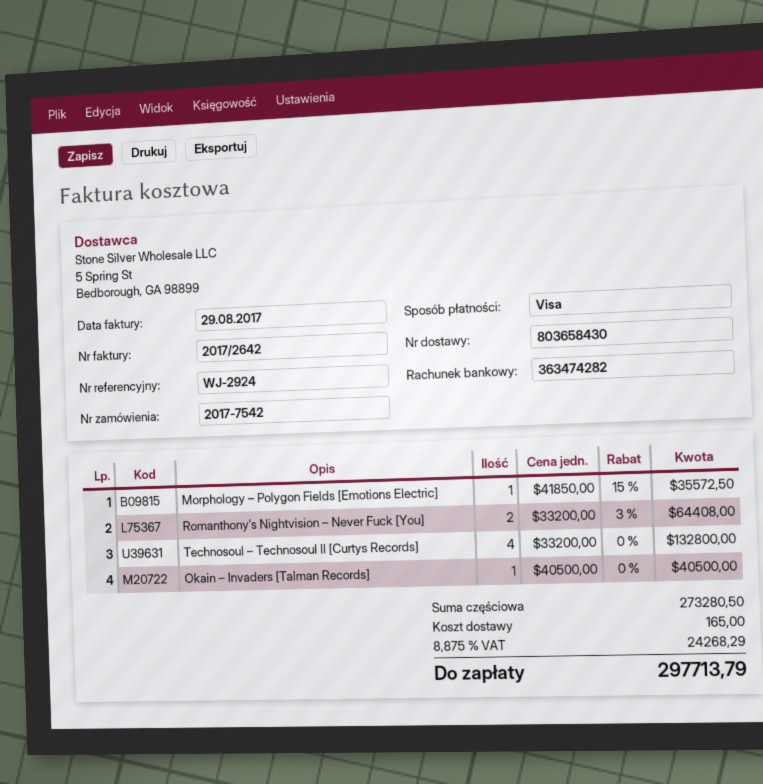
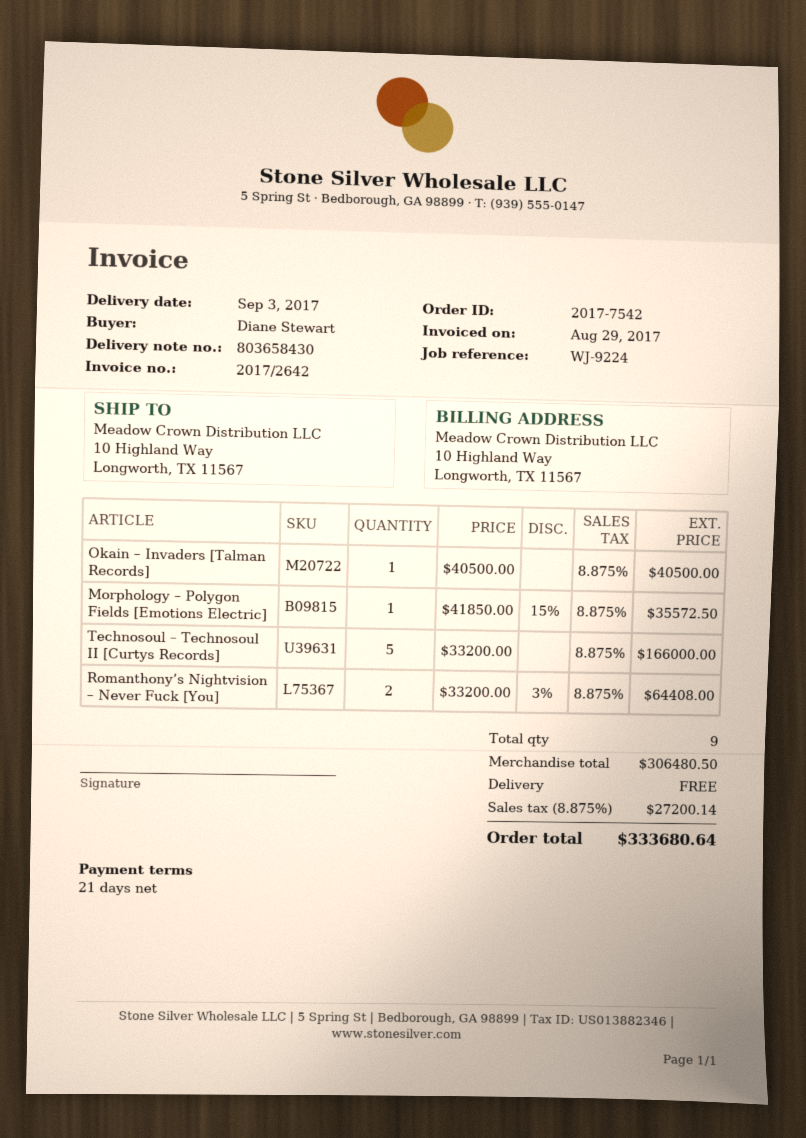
reference: WJ-2924 -> WJ-9224
Technosoul – Technosoul II [Curtys Records]: 4 x 33200.00 = 132800.00 -> 5 x 33200.00 = 166000.00
subtotal: 273280.50 -> 306480.50
shipping: 165.00 -> 0.00
tax: 8.875% = 24268.29 -> 8.875% = 27200.14
total: 297713.79 -> 333680.64

